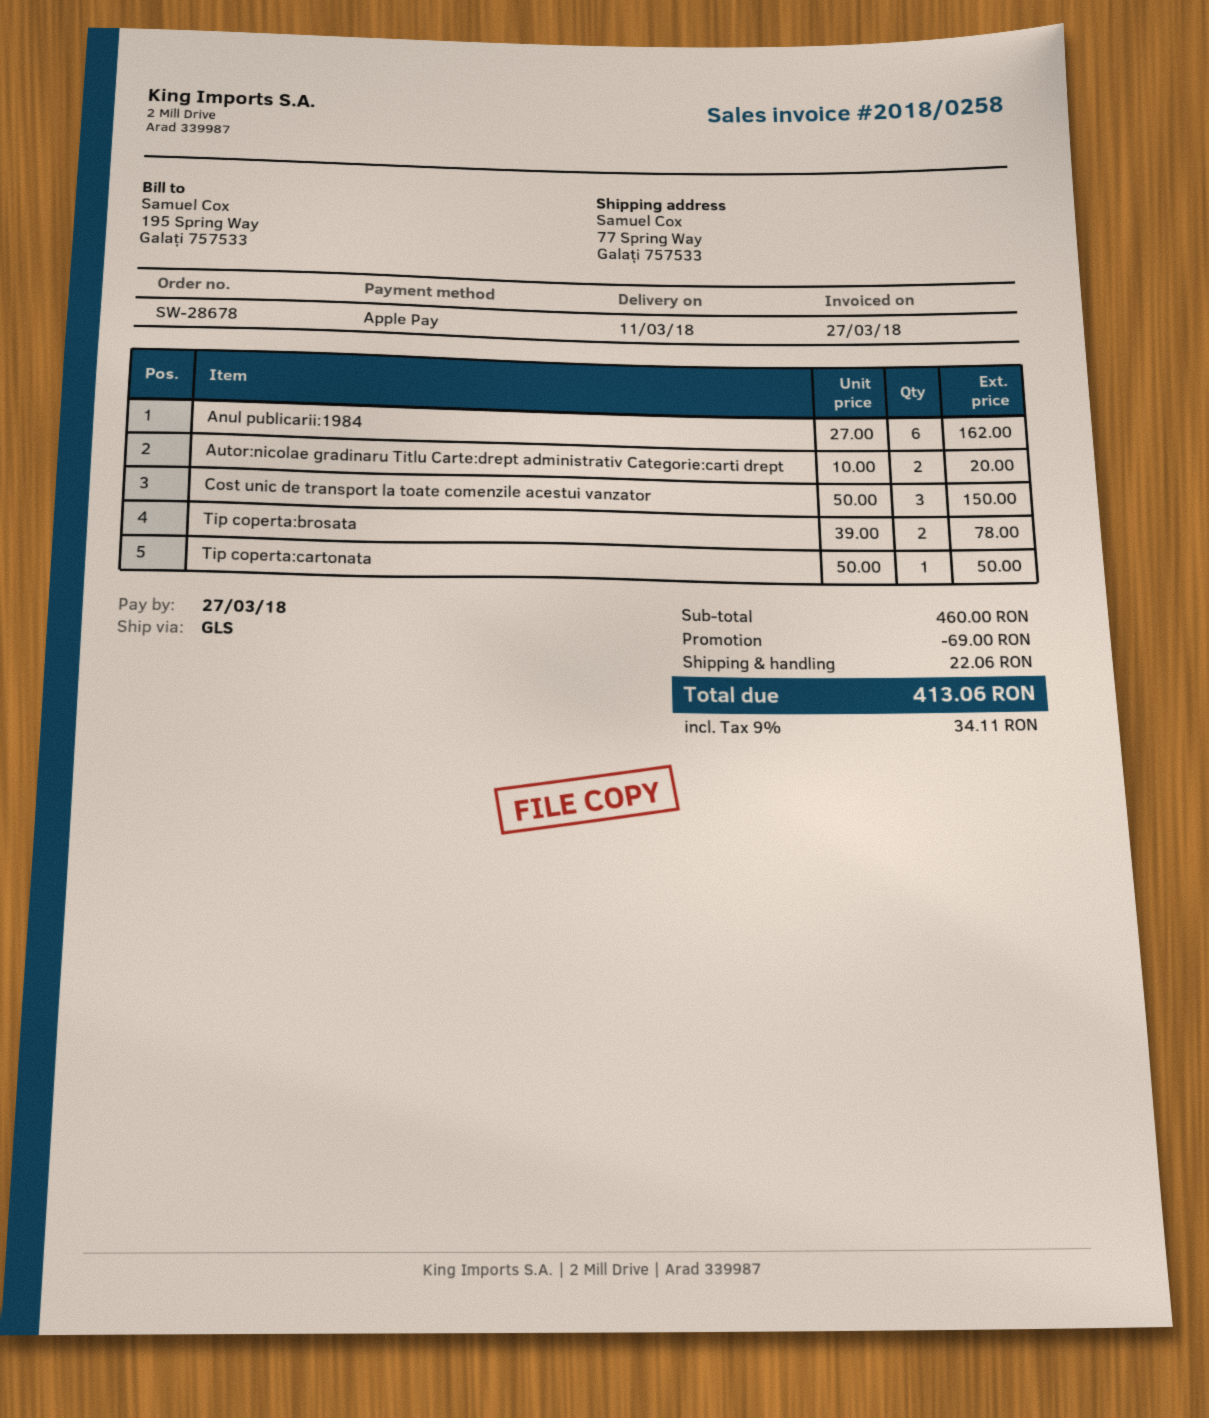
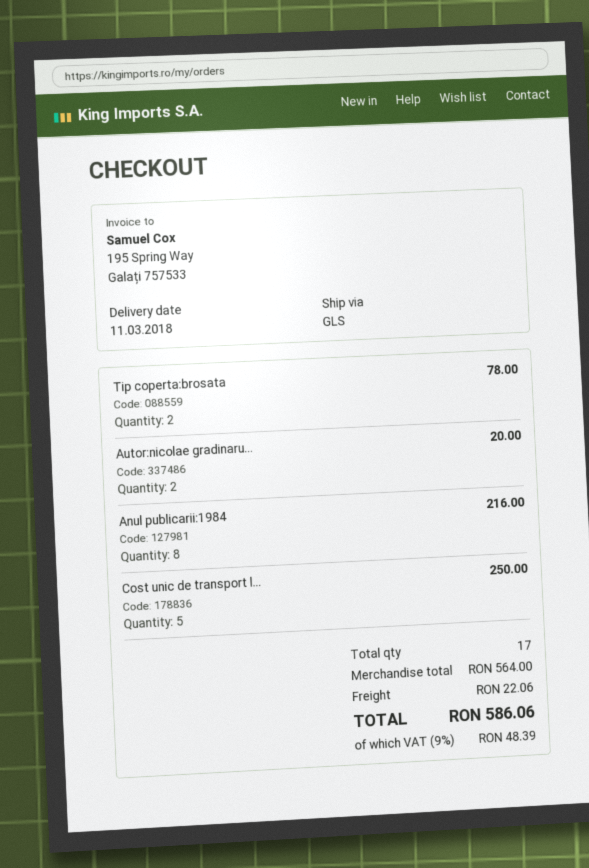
Anul publicarii:1984: 6 for 162.00 -> 8 for 216.00
Cost unic de transport la toate comenzile acestui vanzator: 3 for 150.00 -> 5 for 250.00
Tip coperta:cartonata: 1 for 50.00 -> none
subtotal: 460.00 -> 564.00
discount: 69.00 -> none
tax: 9% = 34.11 -> 9% = 48.39
total: 413.06 -> 586.06

